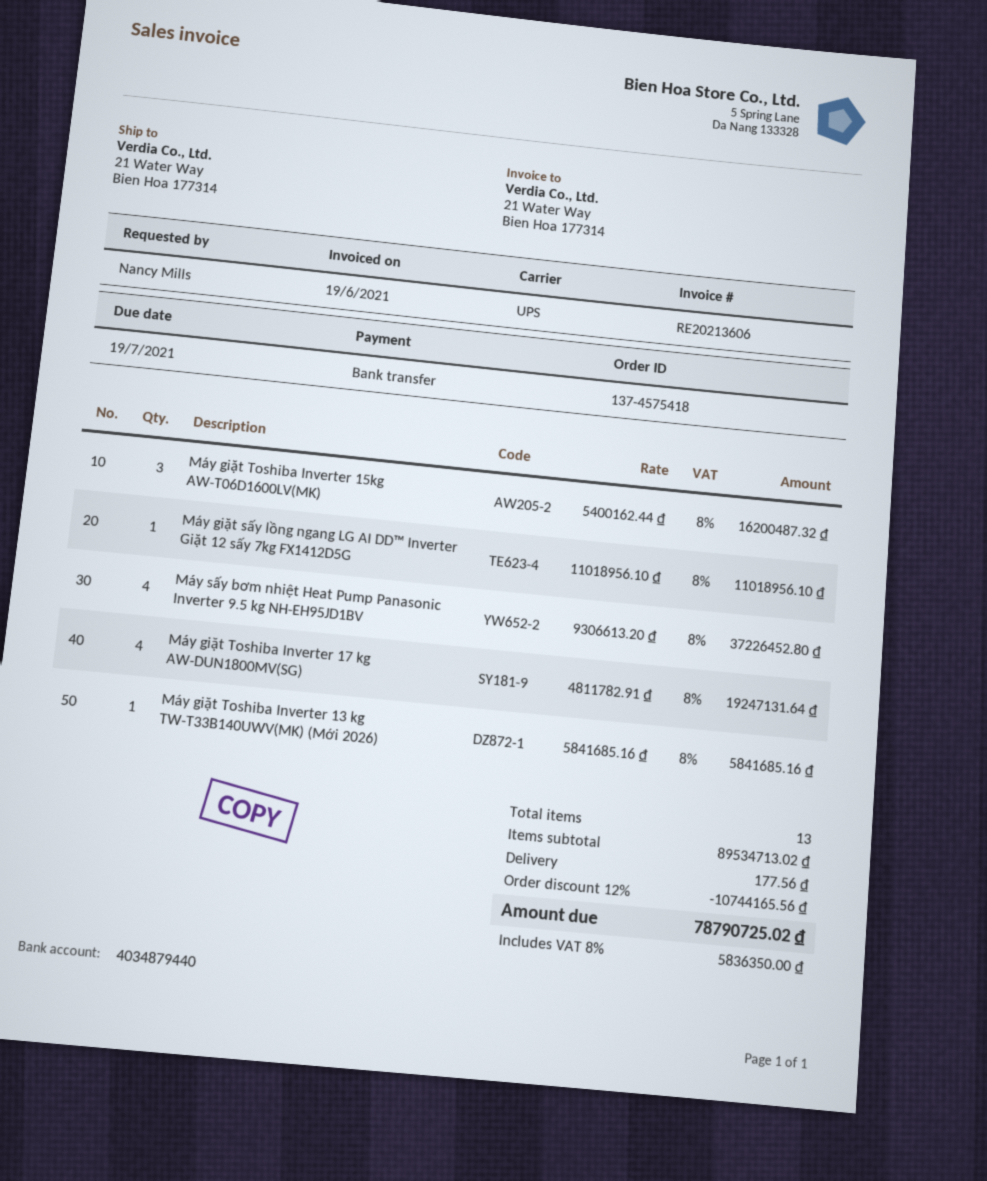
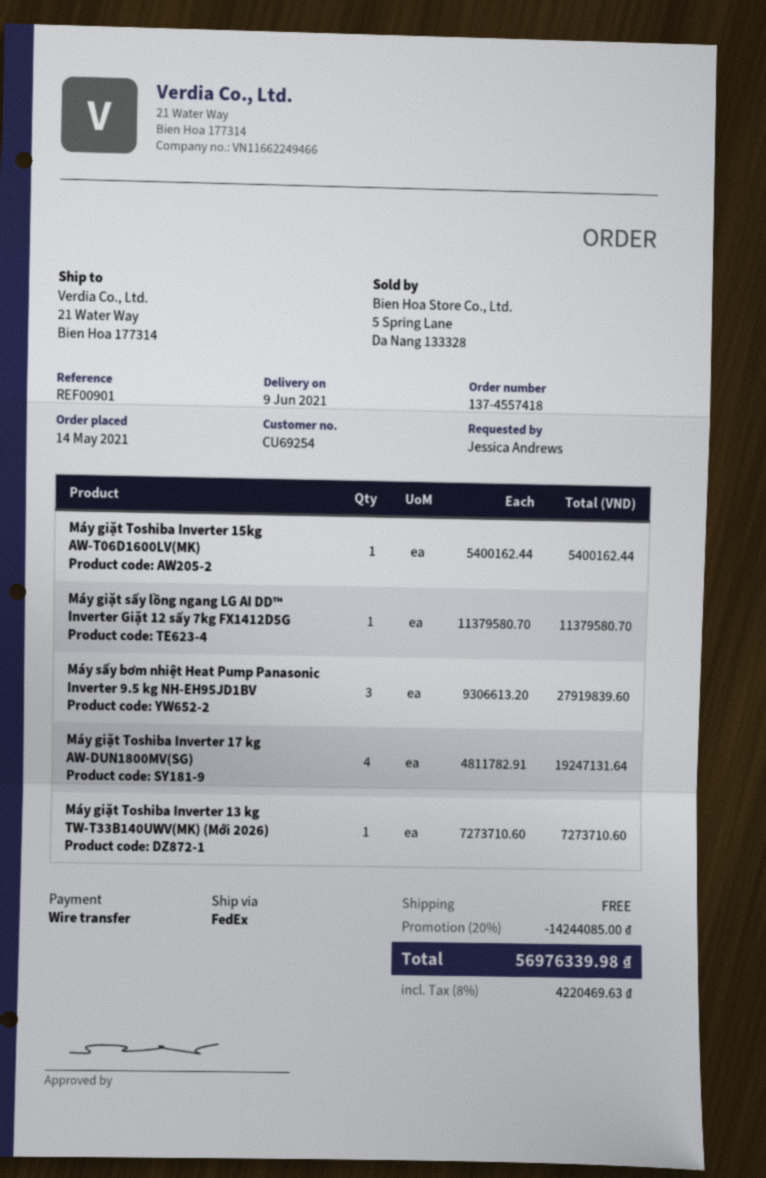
order number: 137-4575418 -> 137-4557418
ordered by: Nancy Mills -> Jessica Andrews
shipping method: UPS -> FedEx
Máy giặt Toshiba Inverter 15kg AW-T06D1600LV(MK): 3 x 5400162.44 = 16200487.32 -> 1 x 5400162.44 = 5400162.44
Máy giặt sấy lồng ngang LG AI DD™ Inverter Giặt 12 sấy 7kg FX1412D5G: 1 x 11018956.10 = 11018956.10 -> 1 x 11379580.70 = 11379580.70
Máy sấy bơm nhiệt Heat Pump Panasonic Inverter 9.5 kg NH-EH95JD1BV: 4 x 9306613.20 = 37226452.80 -> 3 x 9306613.20 = 27919839.60
Máy giặt Toshiba Inverter 13 kg TW-T33B140UWV(MK) (Mới 2026): 1 x 5841685.16 = 5841685.16 -> 1 x 7273710.60 = 7273710.60
discount: 12% = 10744165.56 -> 20% = 14244085.00
shipping: 177.56 -> 0.00
tax: 8% = 5836350.00 -> 8% = 4220469.63
total: 78790725.02 -> 56976339.98

